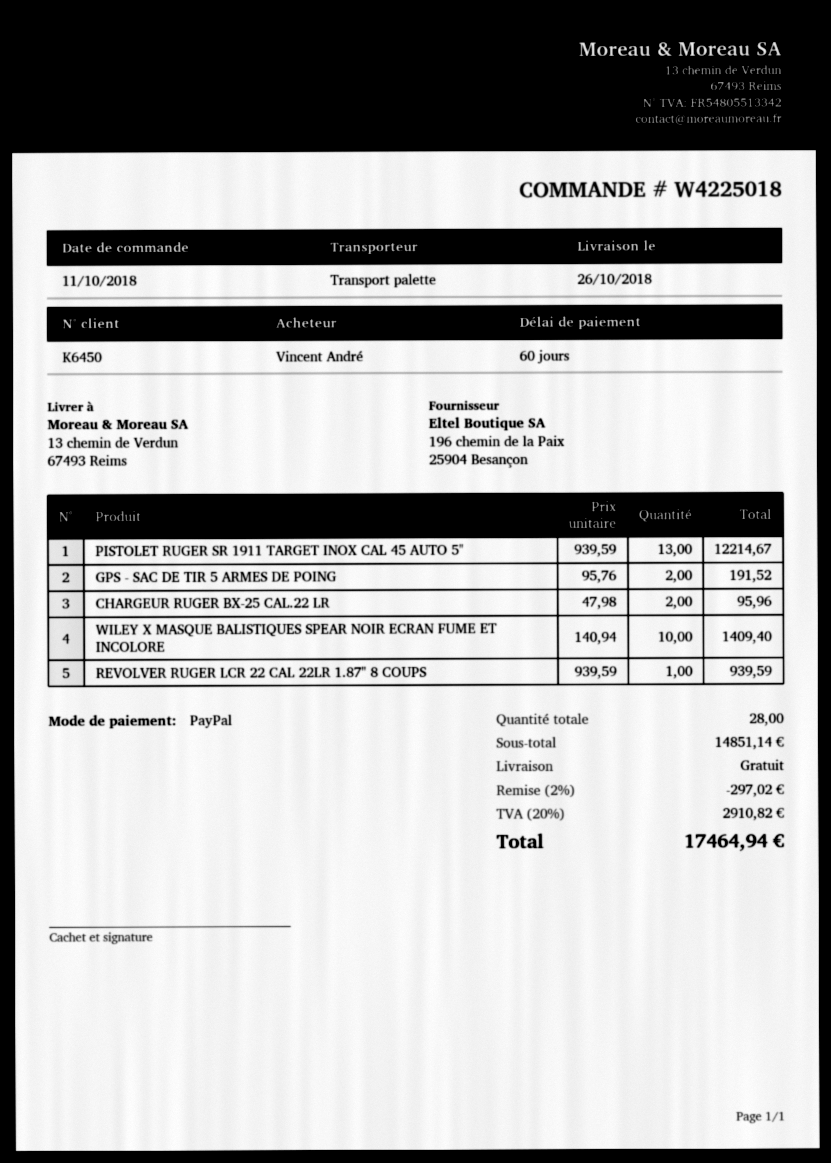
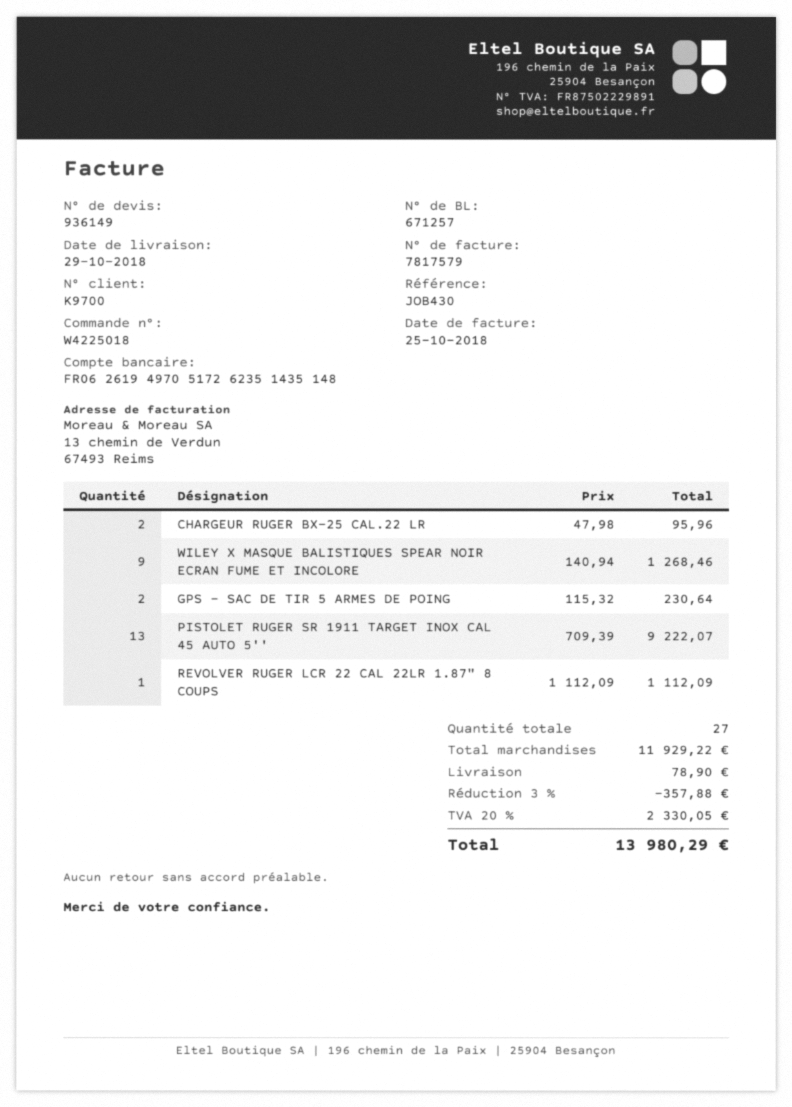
delivery date: 2018-10-26 -> 2018-10-29
customer number: K6450 -> K9700
PISTOLET RUGER SR 1911 TARGET INOX CAL 45 AUTO 5'': 13 x 939.59 = 12214.67 -> 13 x 709.39 = 9222.07
GPS - SAC DE TIR 5 ARMES DE POING: 2 x 95.76 = 191.52 -> 2 x 115.32 = 230.64
WILEY X MASQUE BALISTIQUES SPEAR NOIR ECRAN FUME ET INCOLORE: 10 x 140.94 = 1409.40 -> 9 x 140.94 = 1268.46
REVOLVER RUGER LCR 22 CAL 22LR 1.87" 8 COUPS: 1 x 939.59 = 939.59 -> 1 x 1112.09 = 1112.09
total quantity: 28 -> 27
subtotal: 14851.14 -> 11929.22
discount: 2% = 297.02 -> 3% = 357.88
shipping: 0.00 -> 78.90
tax: 20% = 2910.82 -> 20% = 2330.05
total: 17464.94 -> 13980.29

